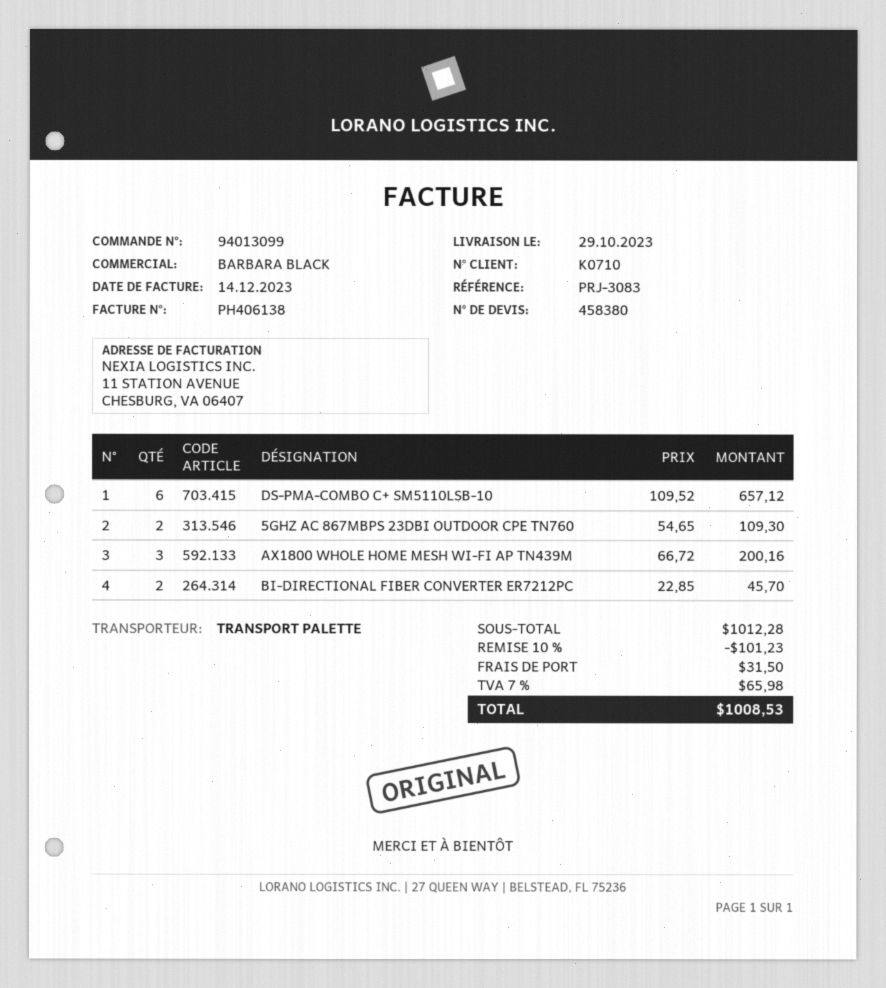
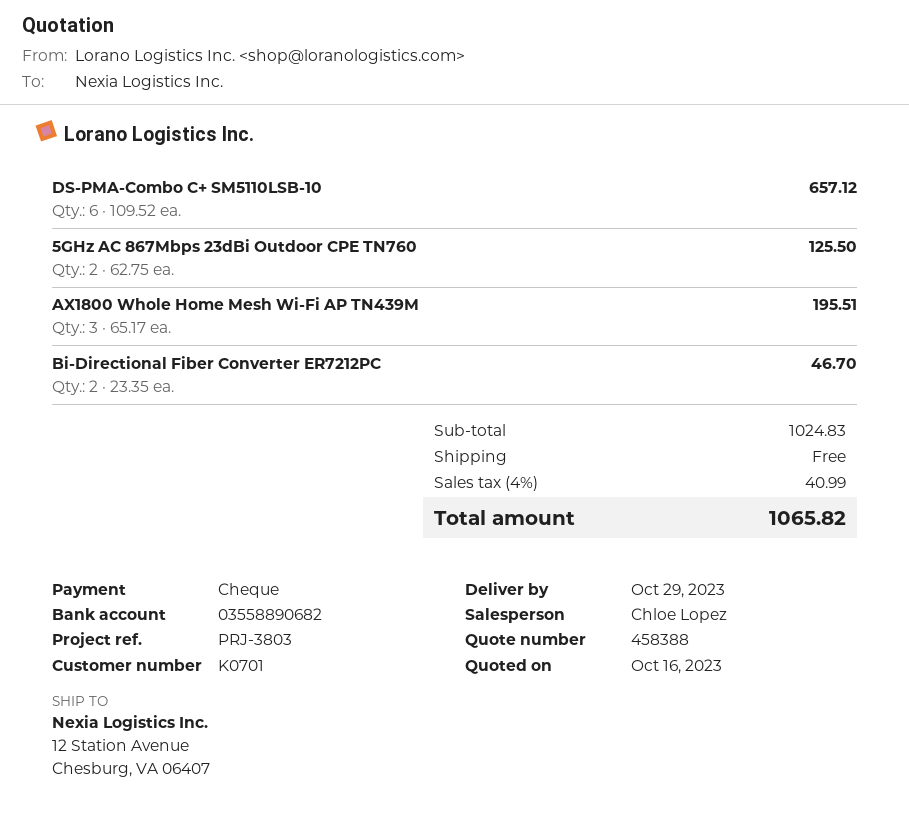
quote number: 458380 -> 458388
customer number: K0710 -> K0701
reference: PRJ-3083 -> PRJ-3803
sales rep: BARBARA BLACK -> Chloe Lopez
5GHZ AC 867MBPS 23DBI OUTDOOR CPE TN760: 2 x 54.65 = 109.30 -> 2 x 62.75 = 125.50
AX1800 WHOLE HOME MESH WI-FI AP TN439M: 3 x 66.72 = 200.16 -> 3 x 65.17 = 195.51
BI-DIRECTIONAL FIBER CONVERTER ER7212PC: 2 x 22.85 = 45.70 -> 2 x 23.35 = 46.70
subtotal: 1012.28 -> 1024.83
discount: 10% = 101.23 -> none
shipping: 31.50 -> 0.00
tax: 7% = 65.98 -> 4% = 40.99
total: 1008.53 -> 1065.82

